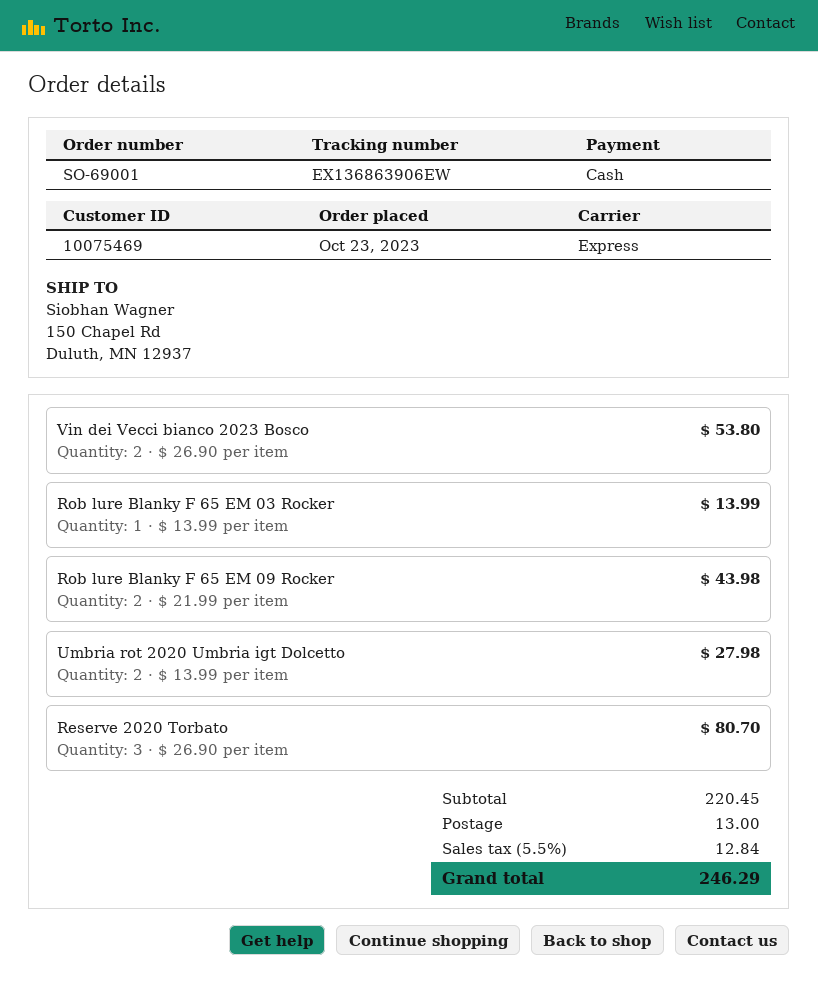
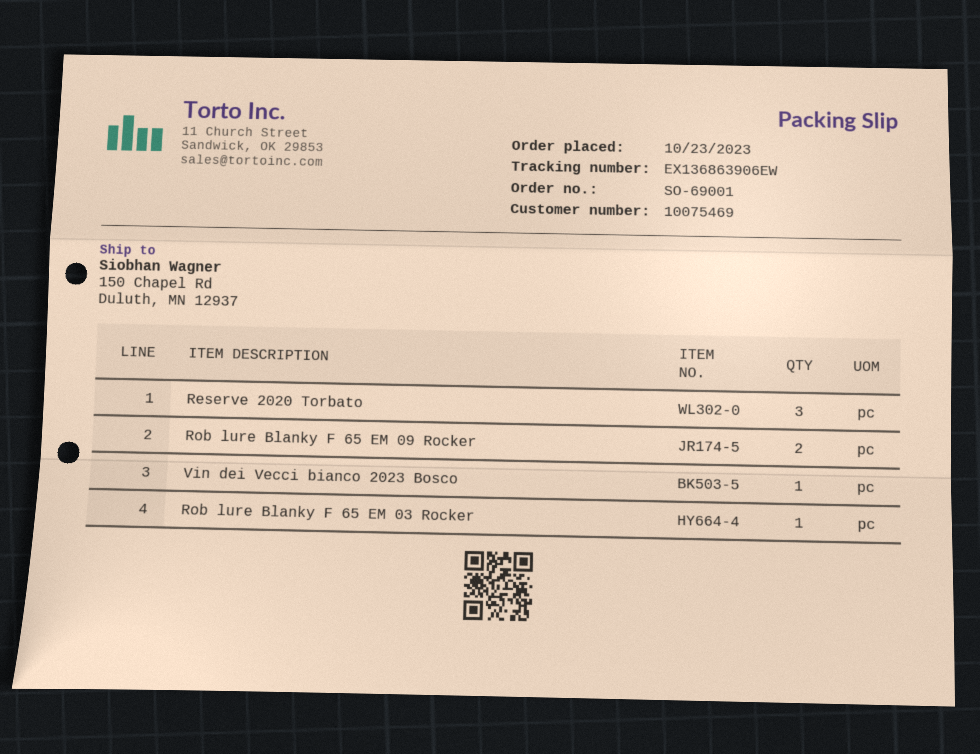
Vin dei Vecci bianco 2023 Bosco: 2 -> 1
Umbria rot 2020 Umbria igt Dolcetto: 2 -> none

